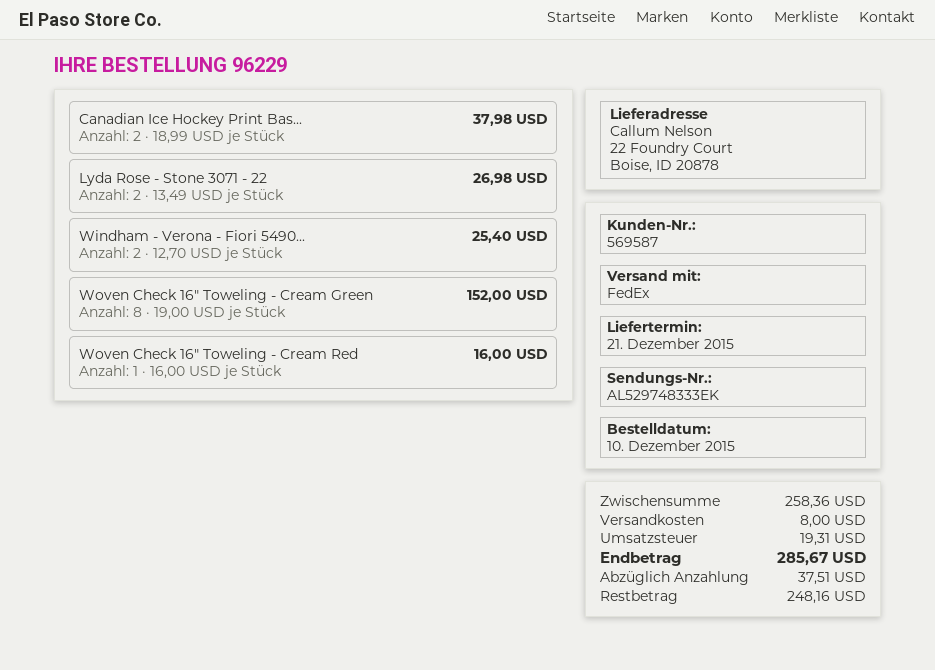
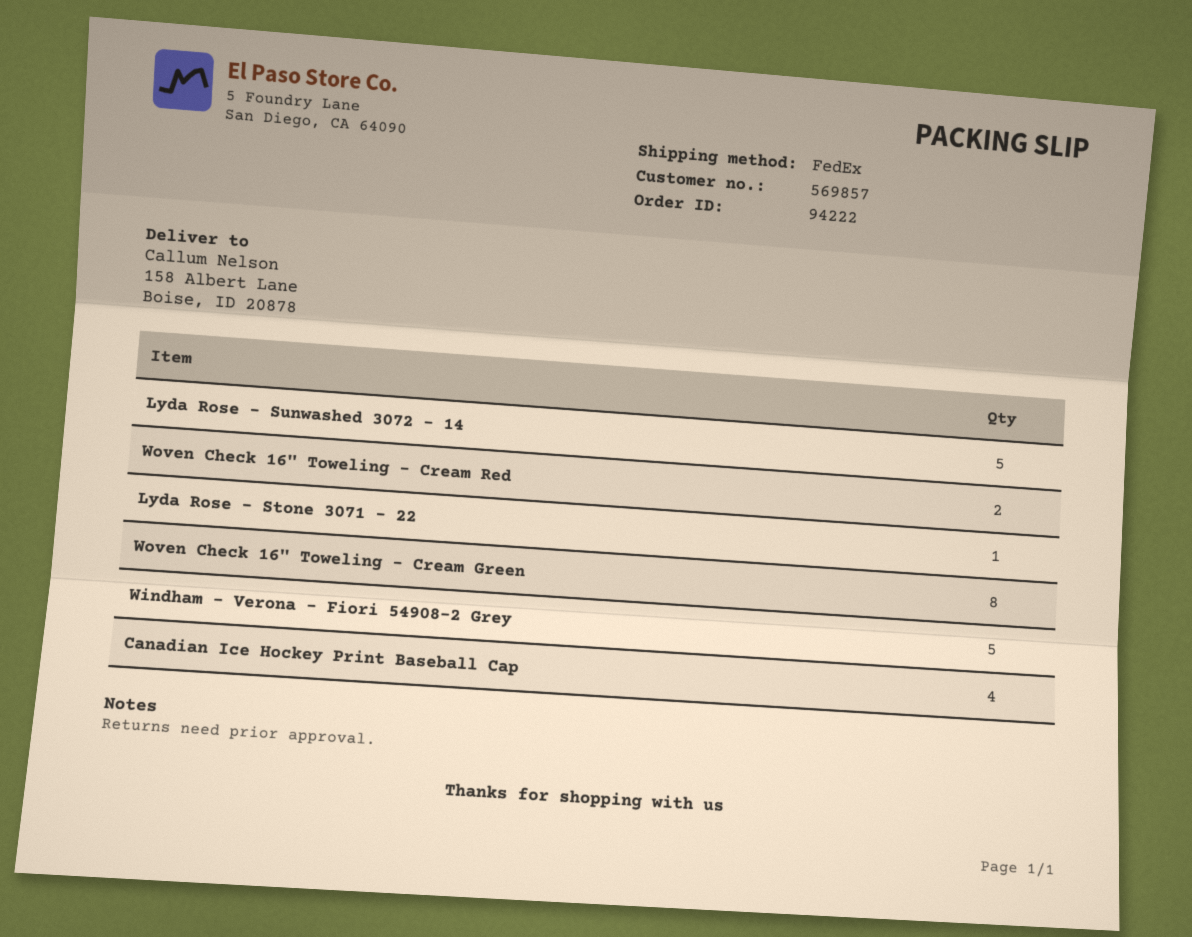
order number: 96229 -> 94222
customer number: 569587 -> 569857
ship to: 22 Foundry Court, Boise, ID 20878 -> 158 Albert Lane, Boise, ID 20878
Canadian Ice Hockey Print Bas...: 2 -> 4
Lyda Rose - Stone 3071 - 22: 2 -> 1
Windham - Verona - Fiori 5490...: 2 -> 5
Woven Check 16" Toweling - Cream Red: 1 -> 2
Lyda Rose - Sunwashed 3072 - 14: none -> 5

